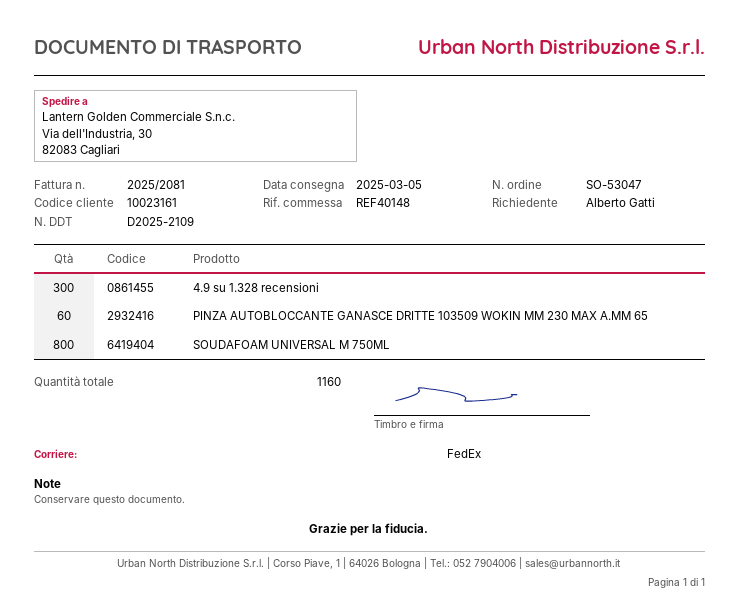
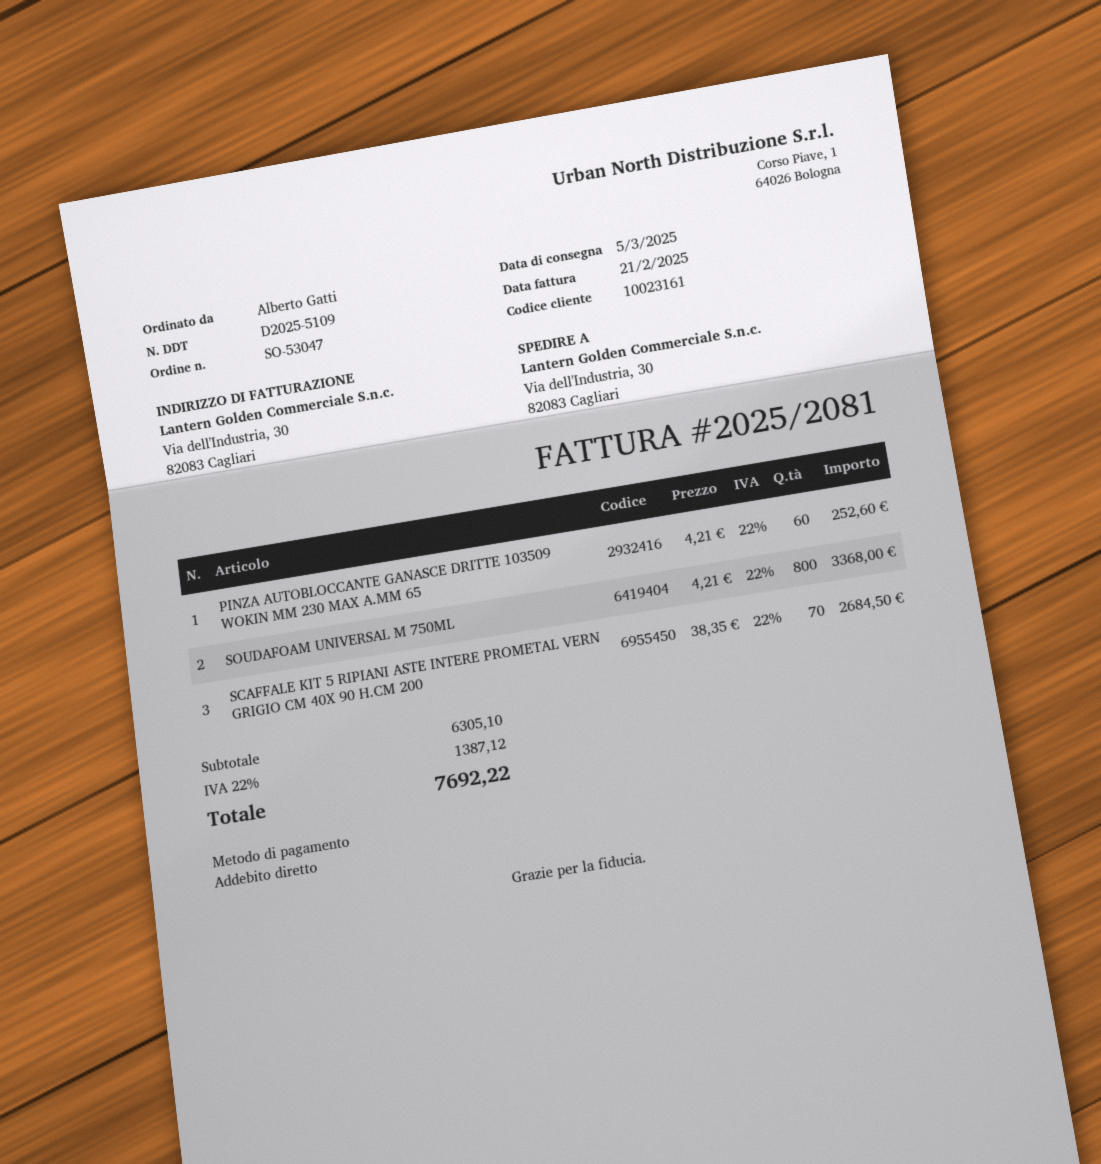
delivery note number: D2025-2109 -> D2025-5109
4.9 su 1.328 recensioni: 300 -> none
SCAFFALE KIT 5 RIPIANI ASTE INTERE PROMETAL VERN GRIGIO CM 40X 90 H.CM 200: none -> 70

